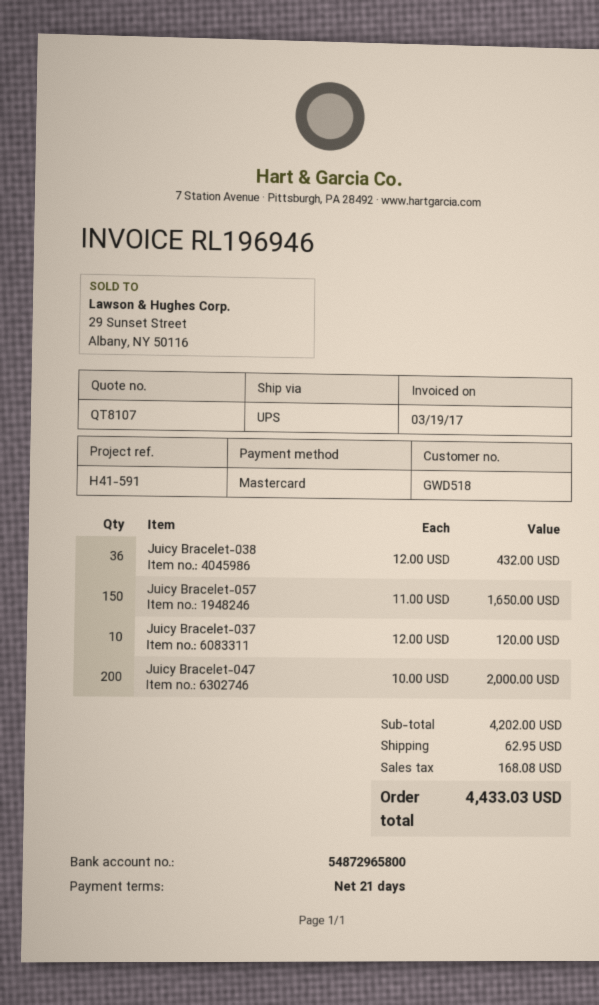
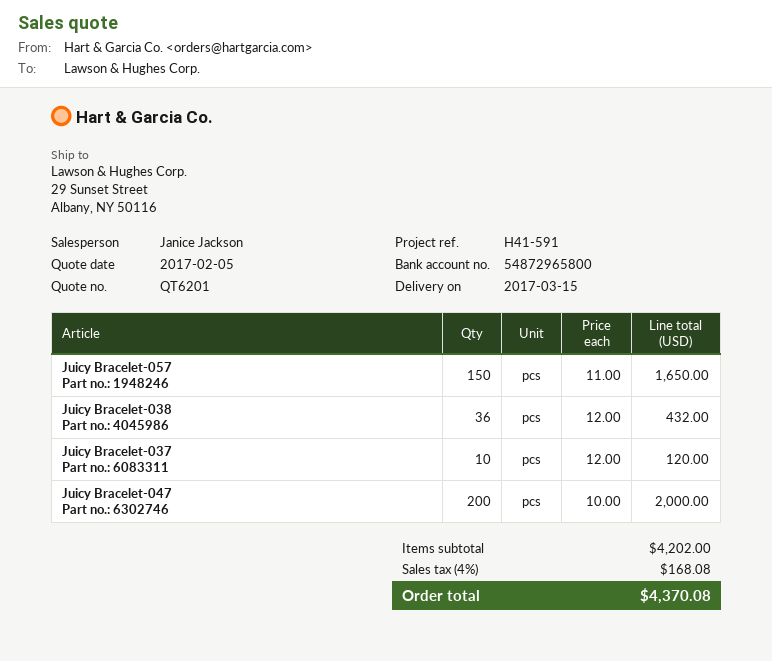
quote number: QT8107 -> QT6201
shipping: 62.95 -> none
total: 4433.03 -> 4370.08

